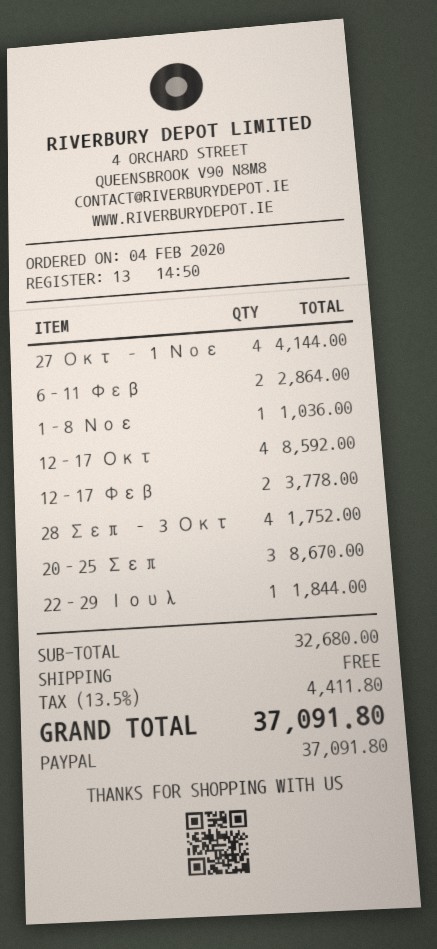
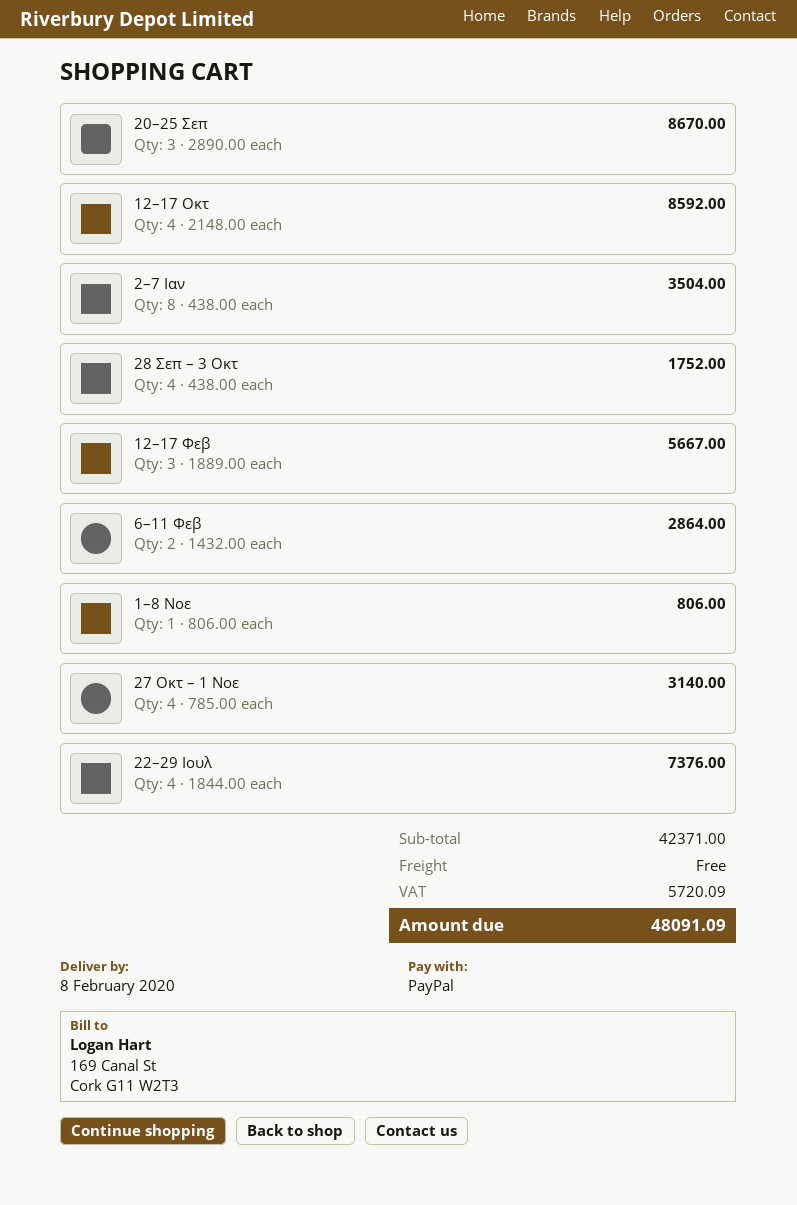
27 Οκτ – 1 Νοε: 4 for 4144.00 -> 4 for 3140.00
1–8 Νοε: 1 for 1036.00 -> 1 for 806.00
12–17 Φεβ: 2 for 3778.00 -> 3 for 5667.00
22–29 Ιουλ: 1 for 1844.00 -> 4 for 7376.00
2–7 Ιαν: none -> 8 for 3504.00
subtotal: 32680.00 -> 42371.00
tax: 4411.80 -> 5720.09
total: 37091.80 -> 48091.09

